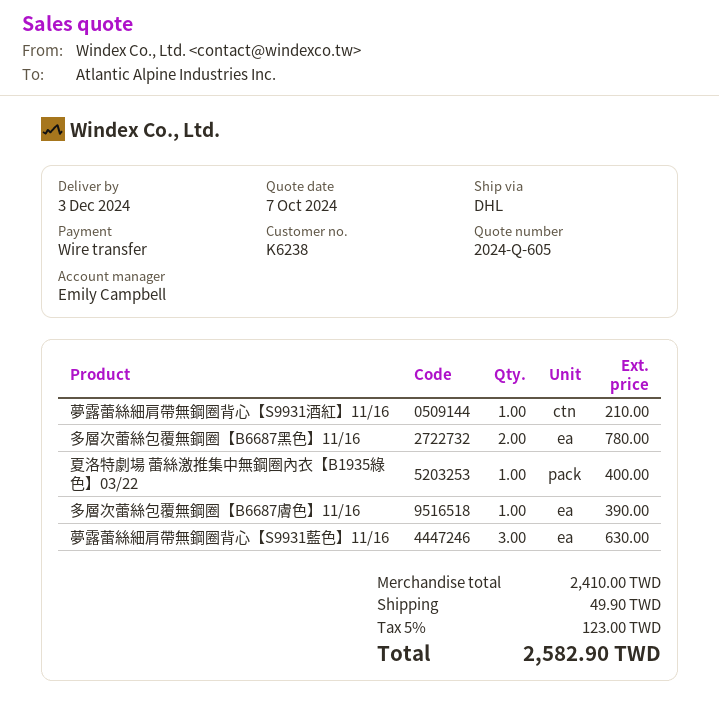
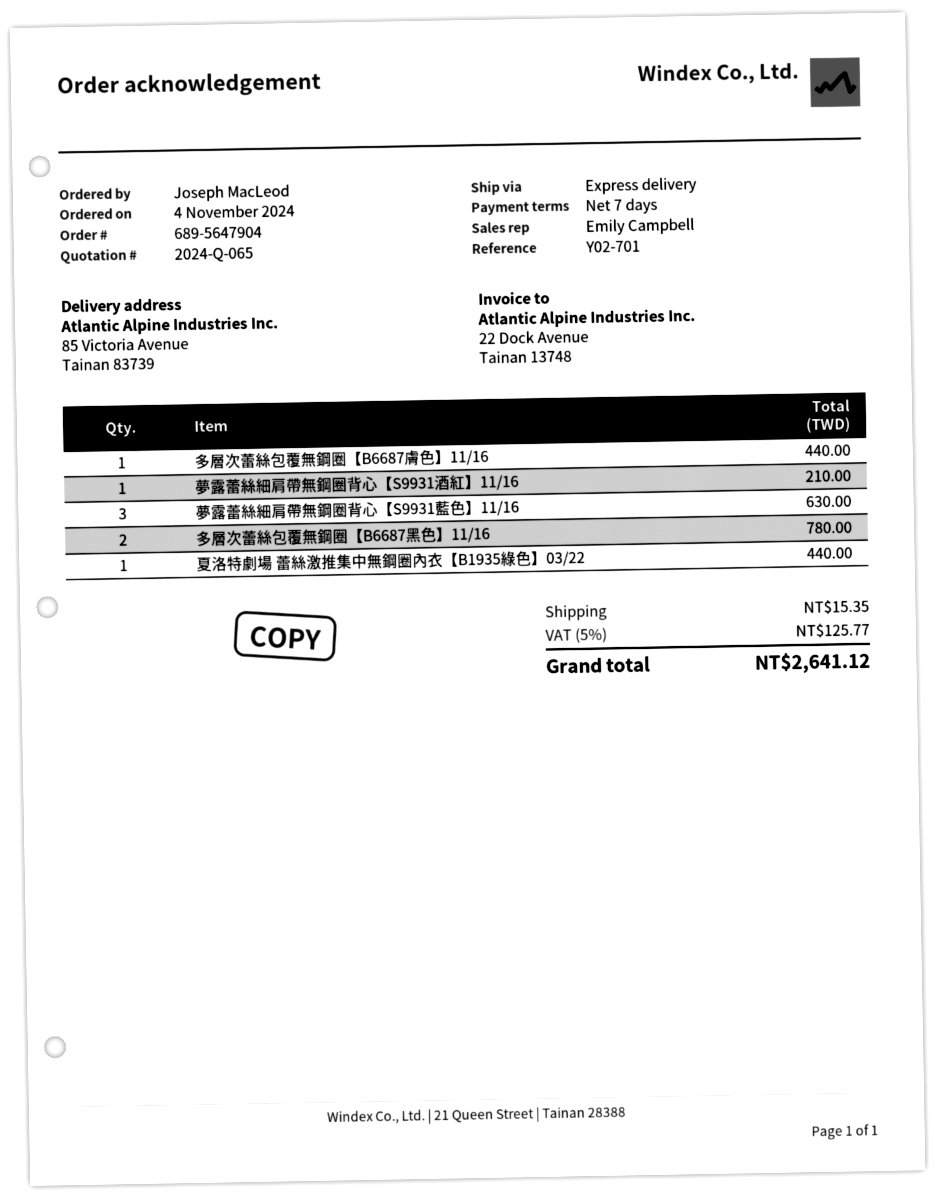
quote number: 2024-Q-605 -> 2024-Q-065
shipping method: DHL -> express
夏洛特劇場 蕾絲激推集中無鋼圈內衣【B1935綠色】03/22: 1 for 400.00 -> 1 for 440.00
多層次蕾絲包覆無鋼圈【B6687膚色】11/16: 1 for 390.00 -> 1 for 440.00
shipping: 49.90 -> 15.35
tax: 5% = 123.00 -> 5% = 125.77
total: 2582.90 -> 2641.12

